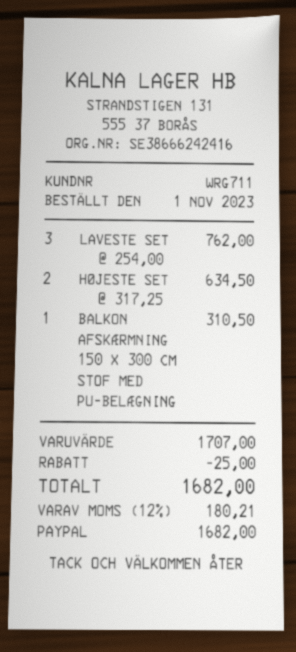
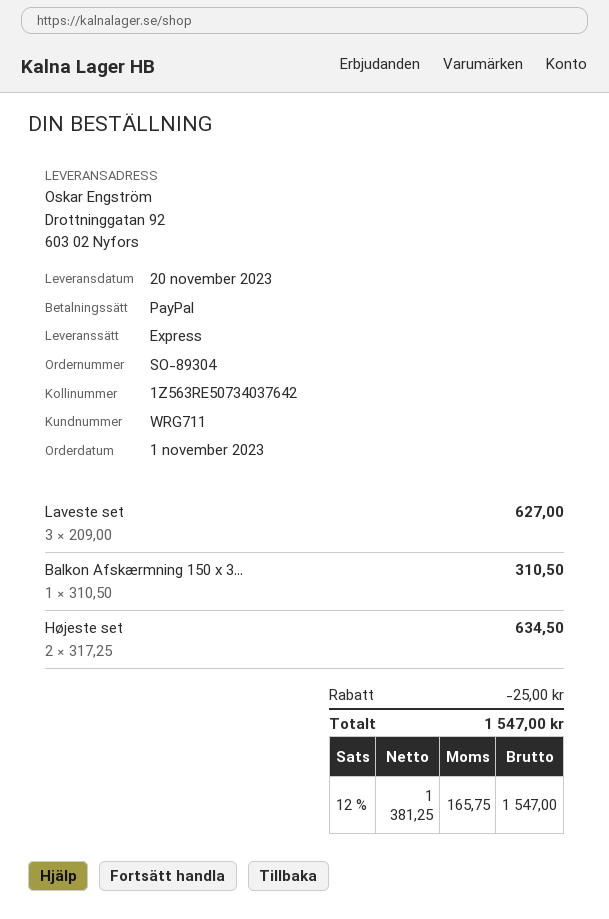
LAVESTE SET: 3 x 254.00 = 762.00 -> 3 x 209.00 = 627.00
tax: 12% = 180.21 -> 12% = 165.75
total: 1682.00 -> 1547.00

